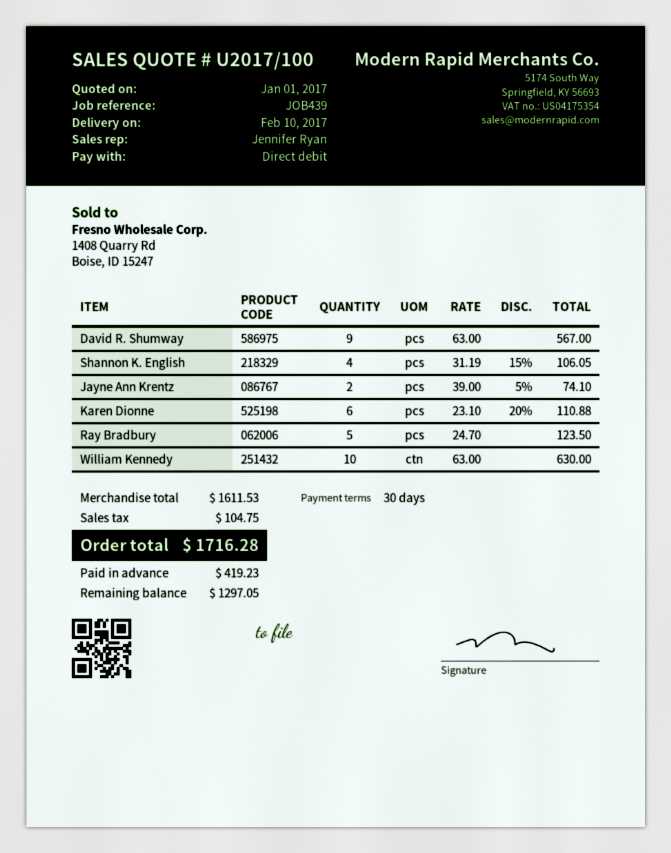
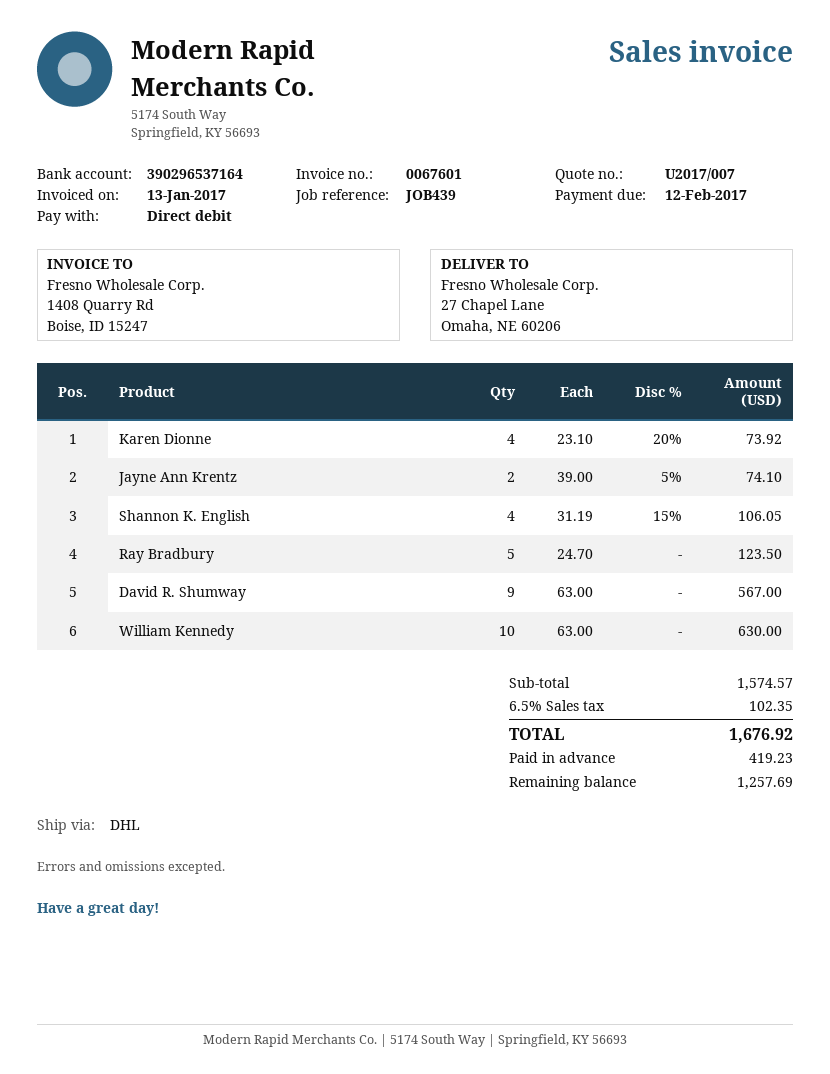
quote number: U2017/100 -> U2017/007
Karen Dionne: 6 x 23.10 - 20% = 110.88 -> 4 x 23.10 - 20% = 73.92
subtotal: 1611.53 -> 1574.57
tax: 104.75 -> 102.35
total: 1716.28 -> 1676.92
balance: 1297.05 -> 1257.69

